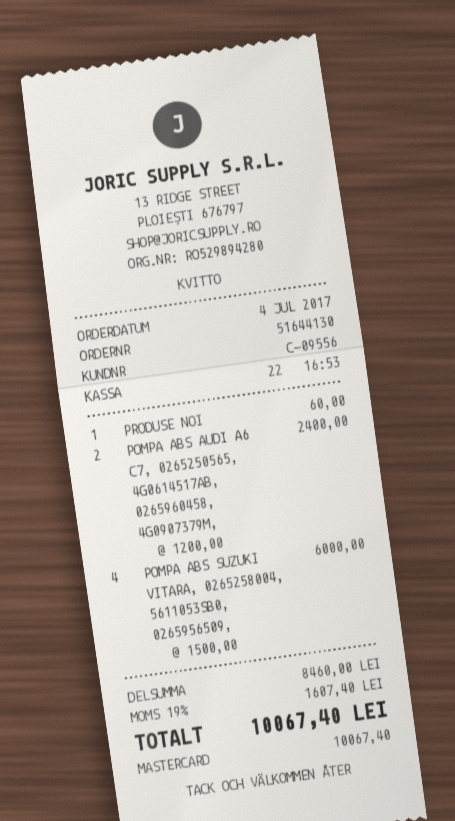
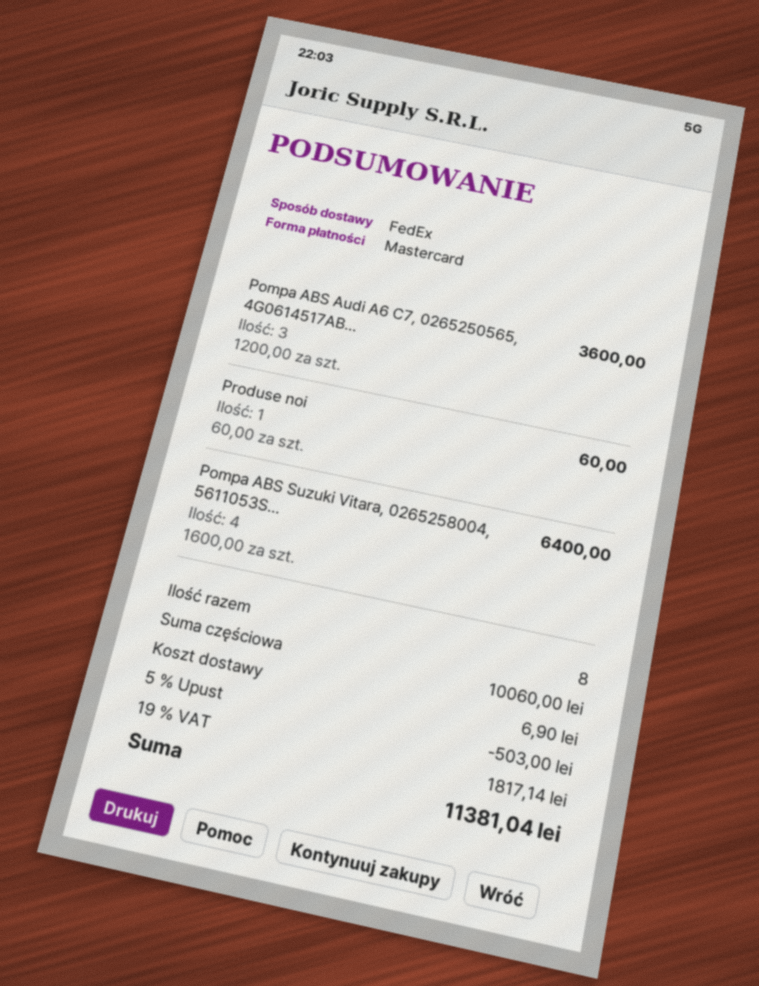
POMPA ABS AUDI A6 C7, 0265250565, 4G0614517AB, 0265960458, 4G0907379M,: 2 x 1200.00 = 2400.00 -> 3 x 1200.00 = 3600.00
POMPA ABS SUZUKI VITARA, 0265258004, 5611053SB0, 0265956509,: 4 x 1500.00 = 6000.00 -> 4 x 1600.00 = 6400.00
subtotal: 8460.00 -> 10060.00
discount: none -> 5% = 503.00
shipping: none -> 6.90
tax: 19% = 1607.40 -> 19% = 1817.14
total: 10067.40 -> 11381.04

